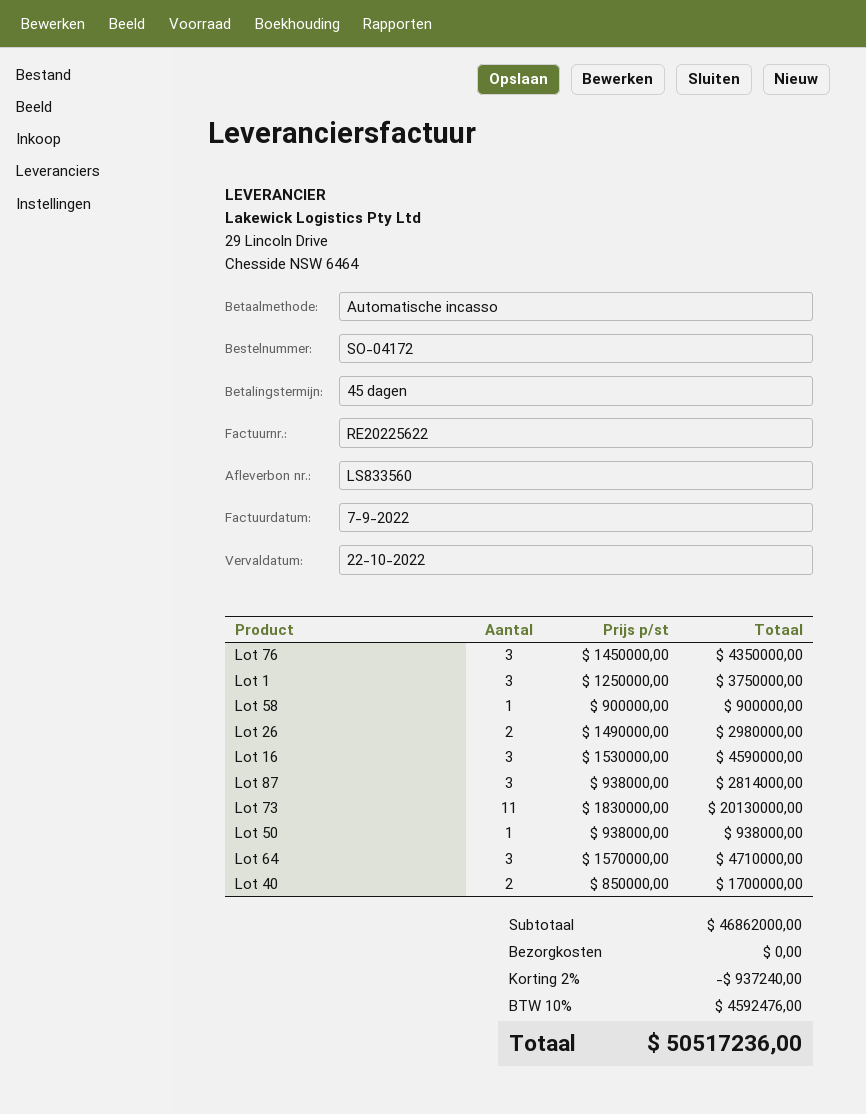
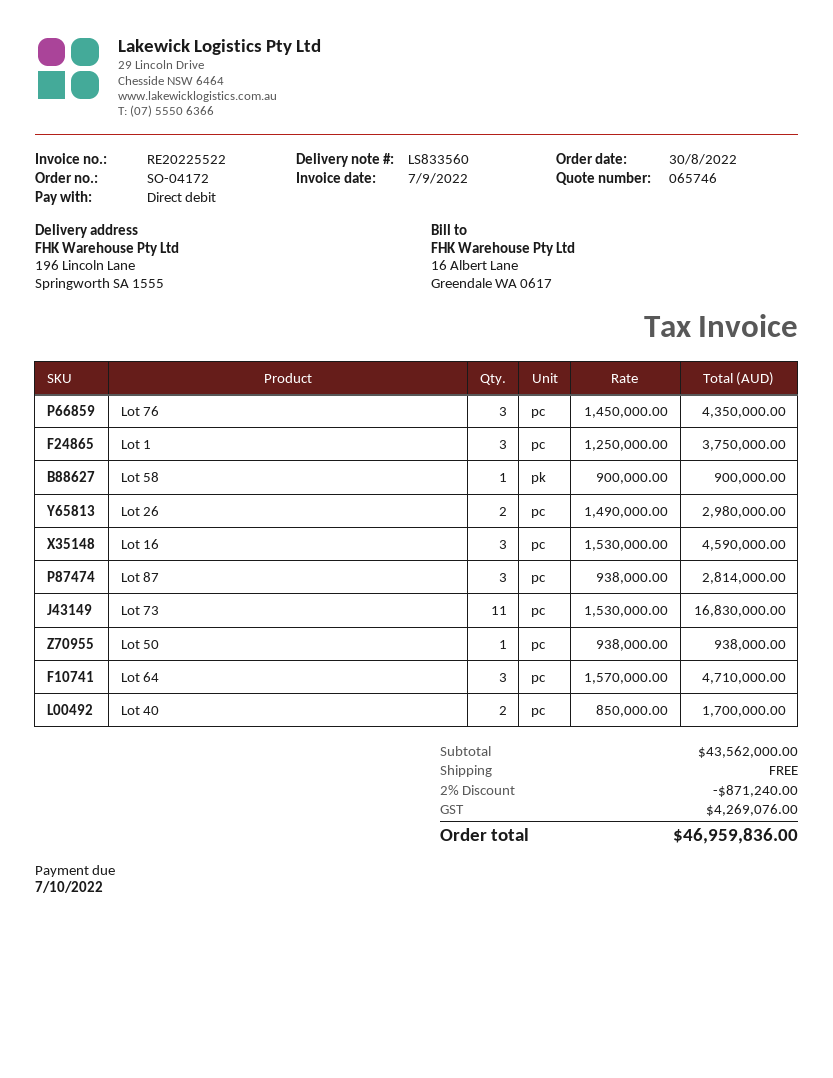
invoice number: RE20225622 -> RE20225522
due date: 2022-10-22 -> 2022-10-07
Lot 73: 11 x 1830000.00 = 20130000.00 -> 11 x 1530000.00 = 16830000.00
subtotal: 46862000.00 -> 43562000.00
discount: 2% = 937240.00 -> 2% = 871240.00
tax: 4592476.00 -> 4269076.00
total: 50517236.00 -> 46959836.00

